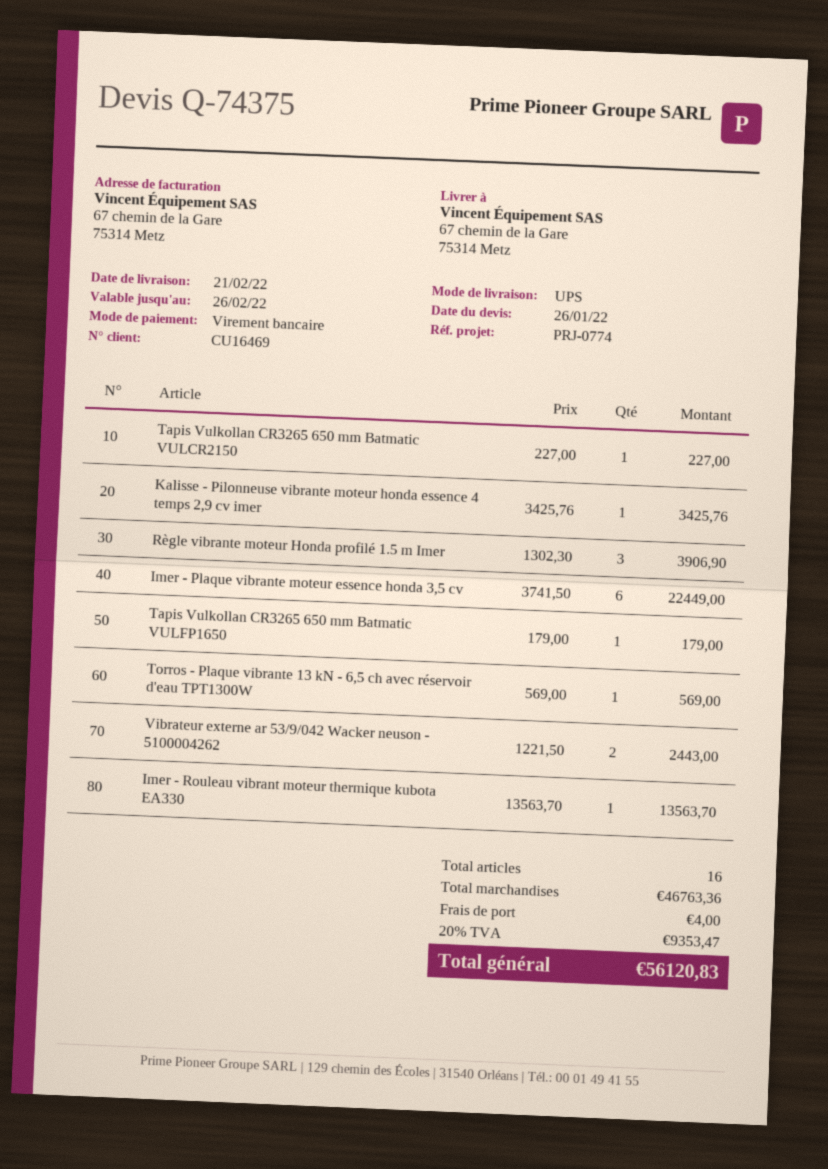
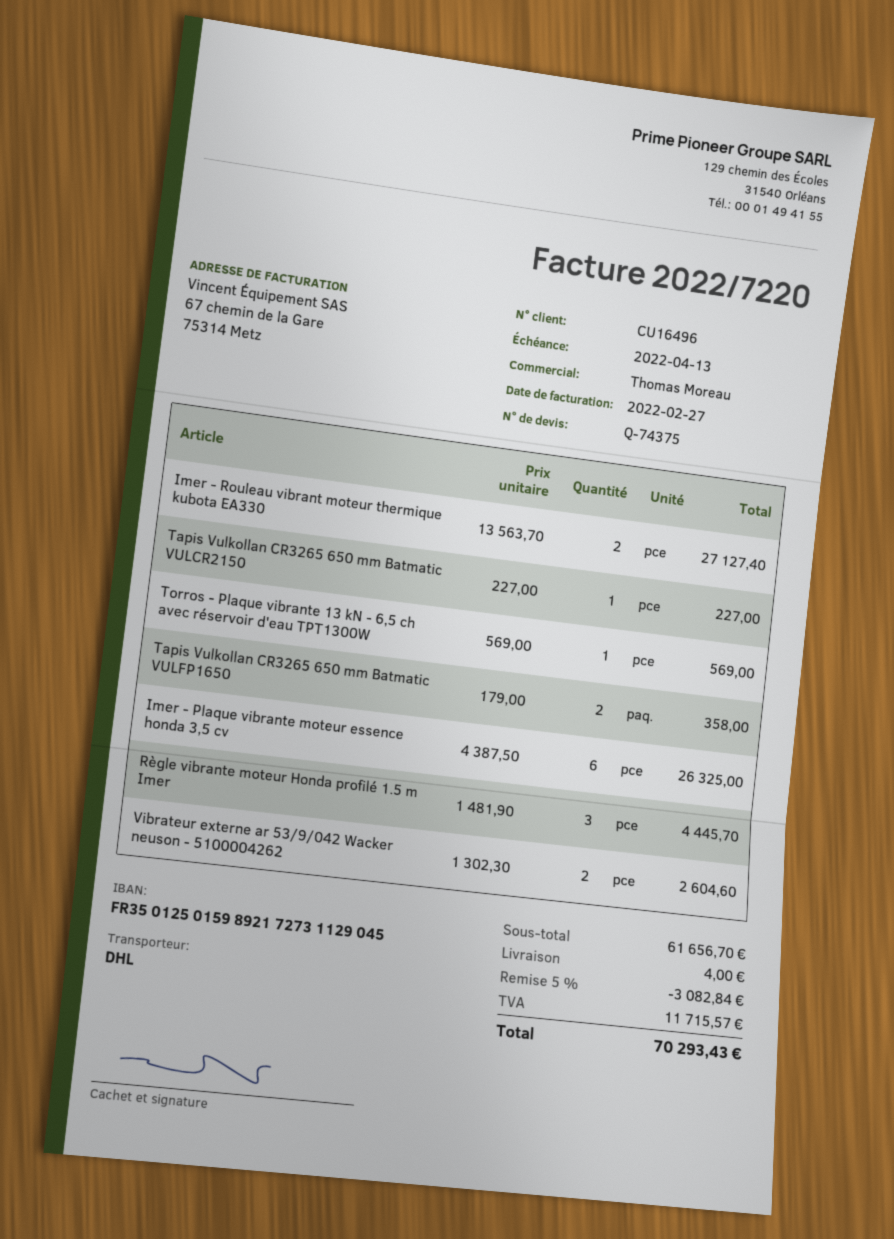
customer number: CU16469 -> CU16496
shipping method: UPS -> DHL
Kalisse - Pilonneuse vibrante moteur honda essence 4 temps 2,9 cv imer: 1 x 3425.76 = 3425.76 -> none
Règle vibrante moteur Honda profilé 1.5 m Imer: 3 x 1302.30 = 3906.90 -> 3 x 1481.90 = 4445.70
Imer - Plaque vibrante moteur essence honda 3,5 cv: 6 x 3741.50 = 22449.00 -> 6 x 4387.50 = 26325.00
Tapis Vulkollan CR3265 650 mm Batmatic VULFP1650: 1 x 179.00 = 179.00 -> 2 x 179.00 = 358.00
Vibrateur externe ar 53/9/042 Wacker neuson - 5100004262: 2 x 1221.50 = 2443.00 -> 2 x 1302.30 = 2604.60
Imer - Rouleau vibrant moteur thermique kubota EA330: 1 x 13563.70 = 13563.70 -> 2 x 13563.70 = 27127.40
subtotal: 46763.36 -> 61656.70
discount: none -> 5% = 3082.84
tax: 9353.47 -> 11715.57
total: 56120.83 -> 70293.43

